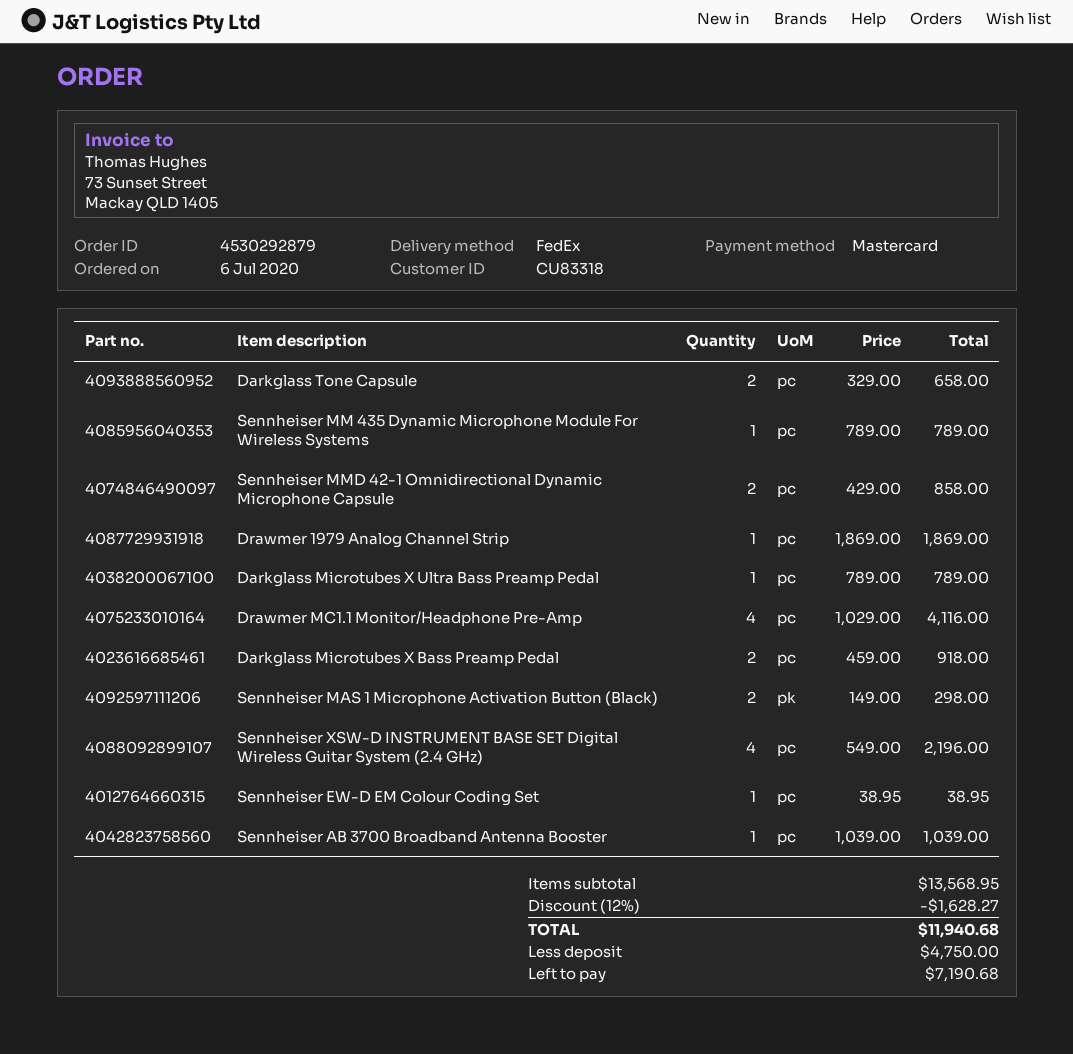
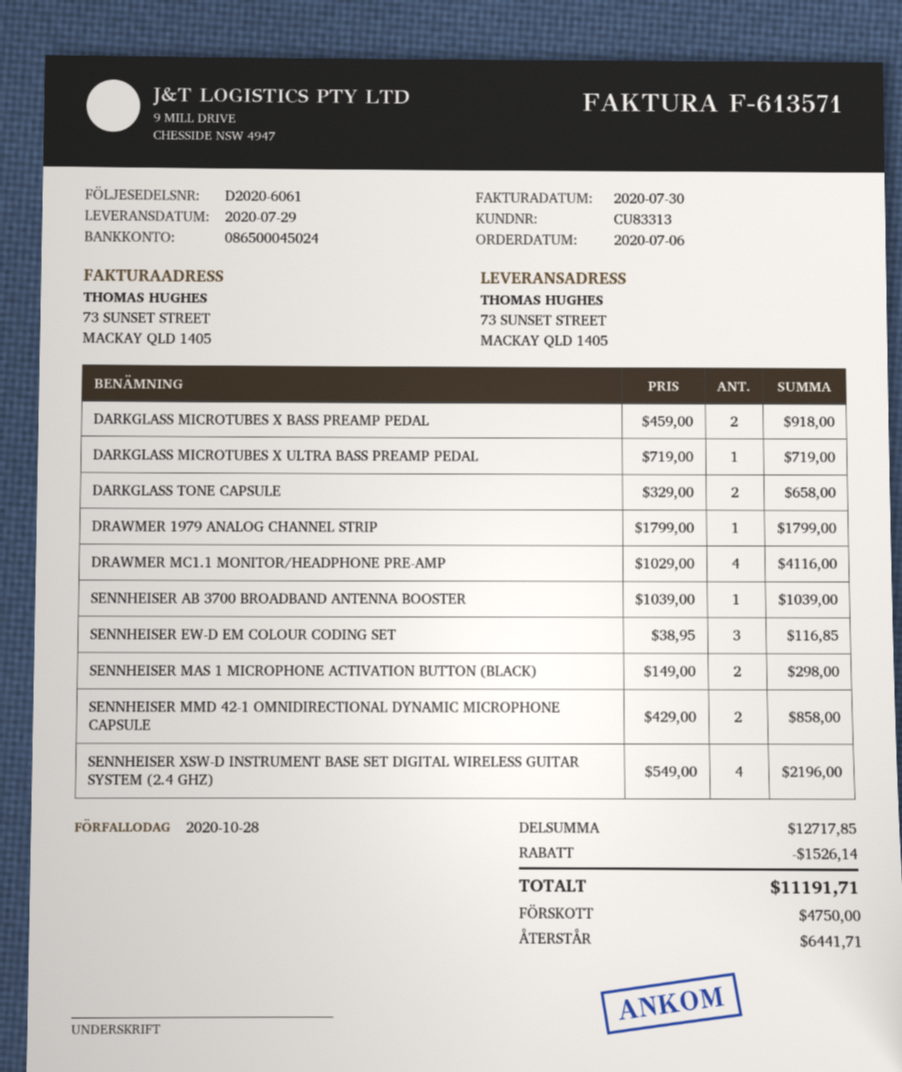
customer number: CU83318 -> CU83313
Sennheiser MM 435 Dynamic Microphone Module For Wireless Systems: 1 x 789.00 = 789.00 -> none
Drawmer 1979 Analog Channel Strip: 1 x 1869.00 = 1869.00 -> 1 x 1799.00 = 1799.00
Darkglass Microtubes X Ultra Bass Preamp Pedal: 1 x 789.00 = 789.00 -> 1 x 719.00 = 719.00
Sennheiser EW-D EM Colour Coding Set: 1 x 38.95 = 38.95 -> 3 x 38.95 = 116.85
subtotal: 13568.95 -> 12717.85
discount: 1628.27 -> 1526.14
total: 11940.68 -> 11191.71
balance: 7190.68 -> 6441.71

